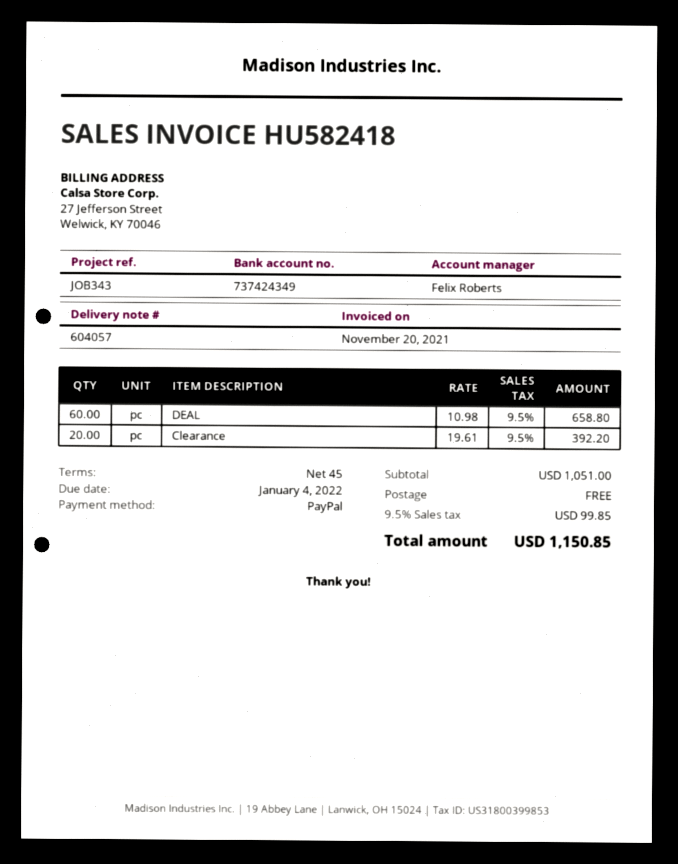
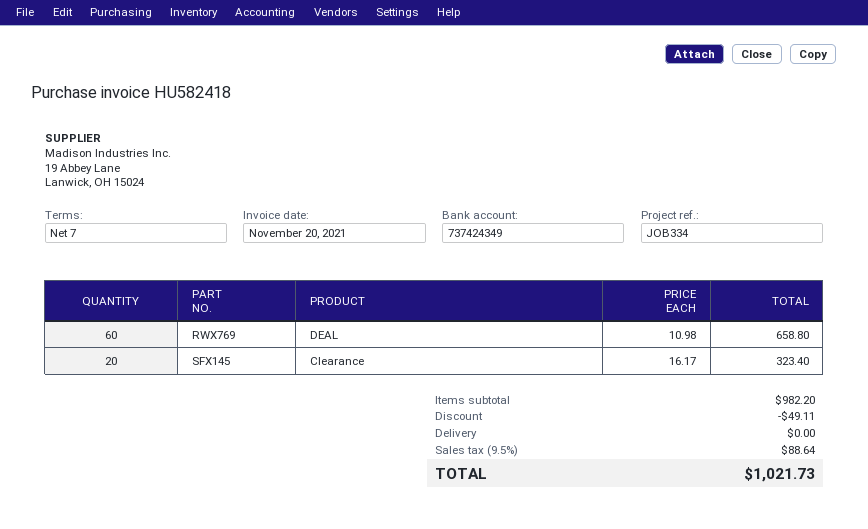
payment terms: 45 days -> 7 days
reference: JOB343 -> JOB334
Clearance: 20 x 19.61 = 392.20 -> 20 x 16.17 = 323.40
subtotal: 1051.00 -> 982.20
discount: none -> 49.11
tax: 9.5% = 99.85 -> 9.5% = 88.64
total: 1150.85 -> 1021.73

